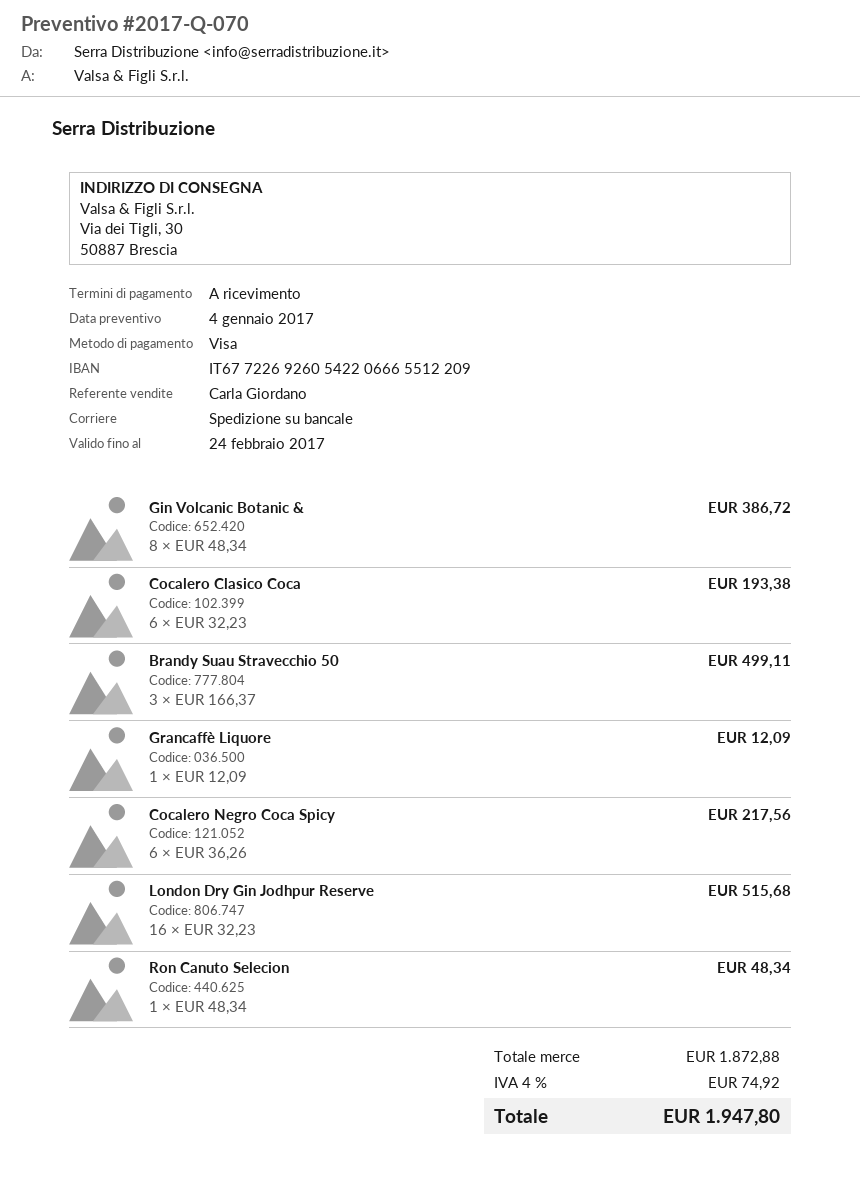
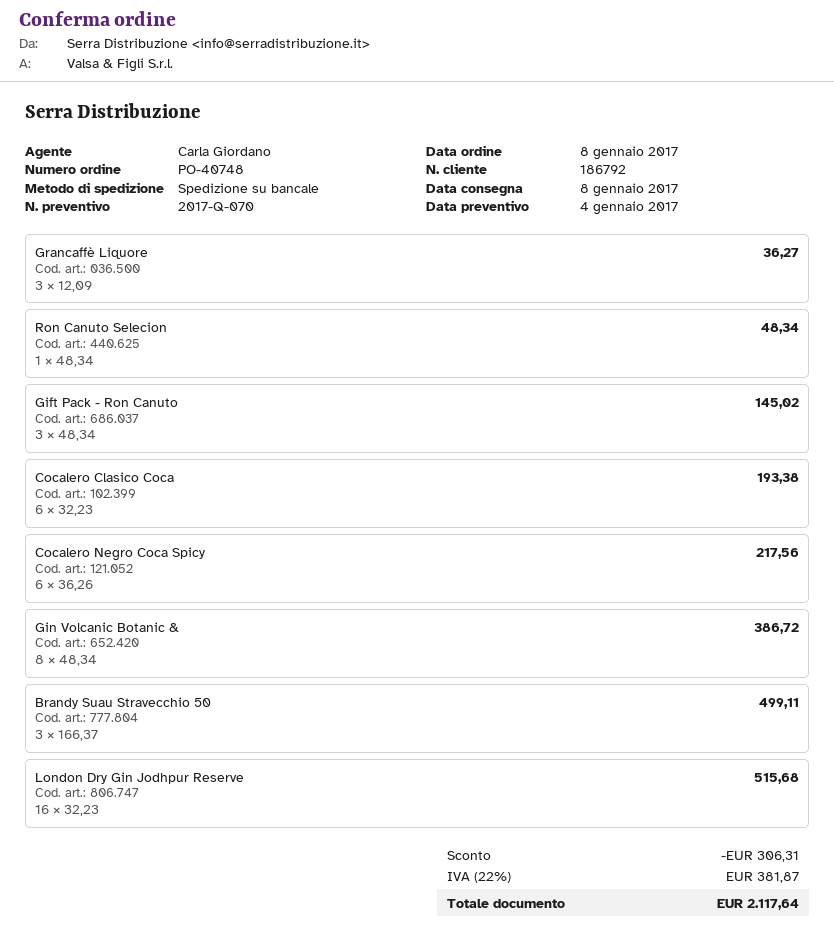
Grancaffè Liquore: 1 x 12.09 = 12.09 -> 3 x 12.09 = 36.27
Gift Pack - Ron Canuto: none -> 3 x 48.34 = 145.02
discount: none -> 306.31
tax: 4% = 74.92 -> 22% = 381.87
total: 1947.80 -> 2117.64

